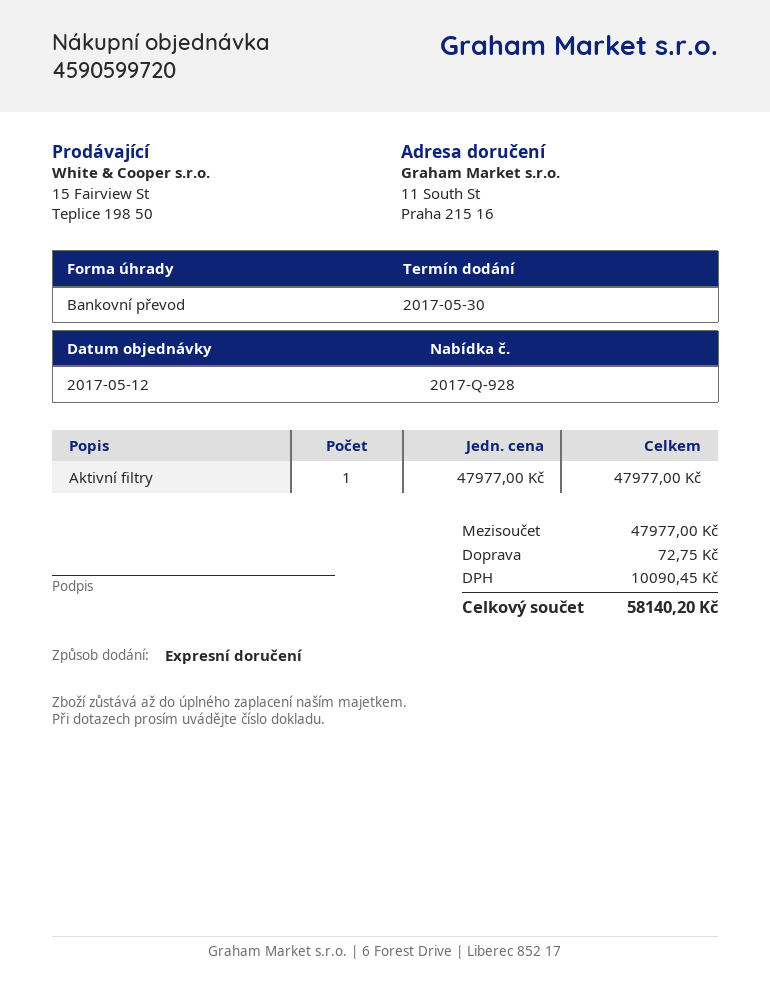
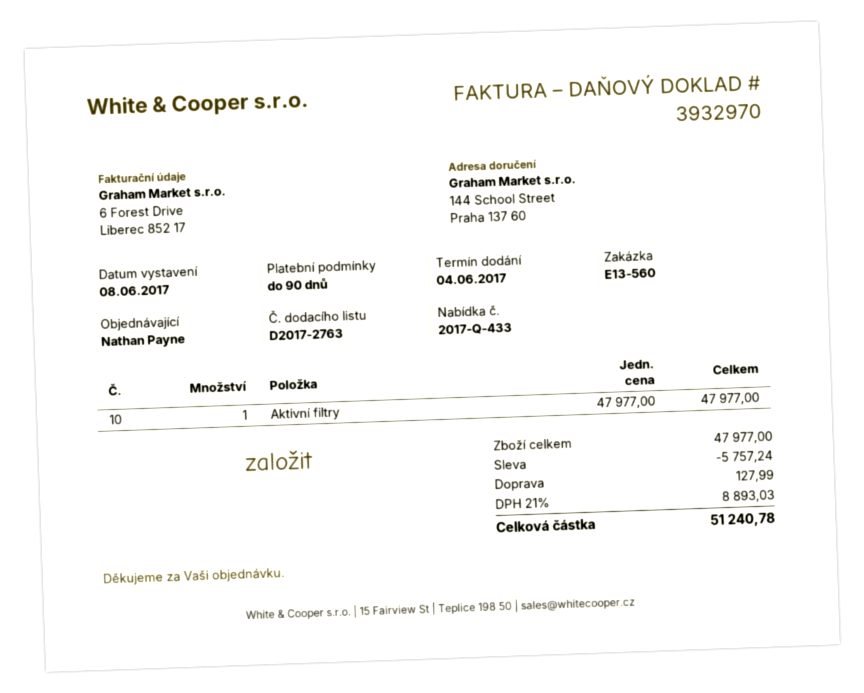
quote number: 2017-Q-928 -> 2017-Q-433
delivery date: 2017-05-30 -> 2017-06-04
ship to: 11 South St, Praha 215 16 -> 144 School Street, Praha 137 60
discount: none -> 5757.24
shipping: 72.75 -> 127.99
tax: 10090.45 -> 8893.03
total: 58140.20 -> 51240.78

